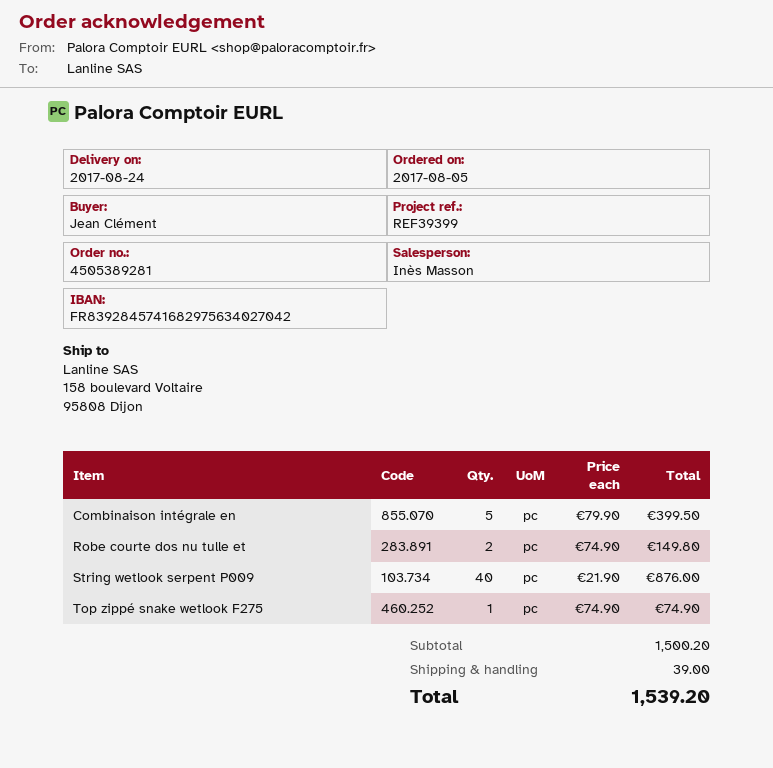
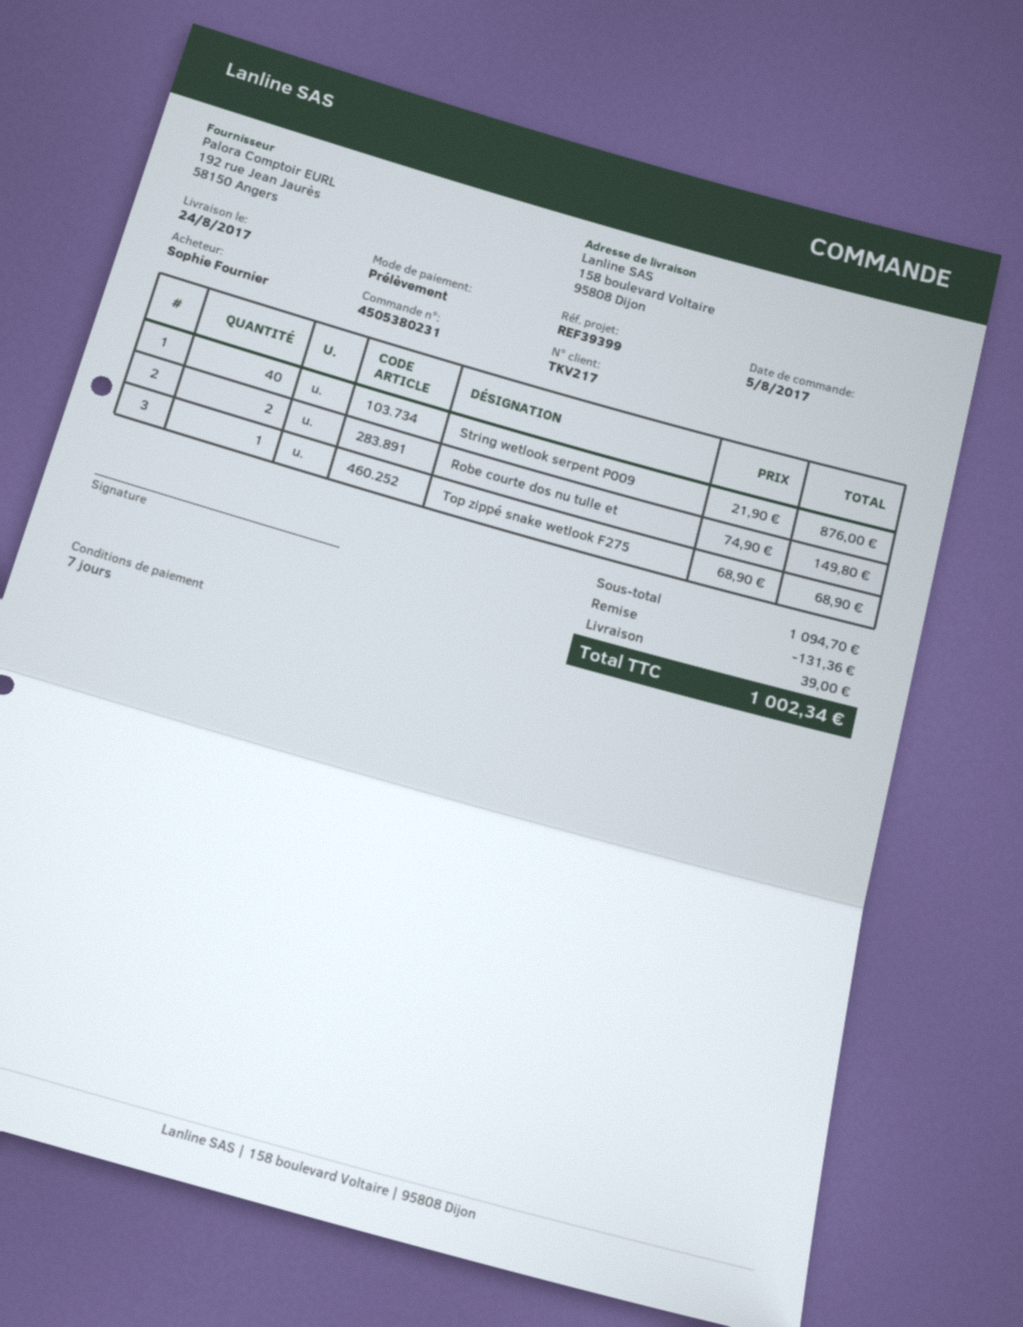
order number: 4505389281 -> 4505380231
ordered by: Jean Clément -> Sophie Fournier
Combinaison intégrale en: 5 x 79.90 = 399.50 -> none
Top zippé snake wetlook F275: 1 x 74.90 = 74.90 -> 1 x 68.90 = 68.90
subtotal: 1500.20 -> 1094.70
discount: none -> 131.36
total: 1539.20 -> 1002.34

